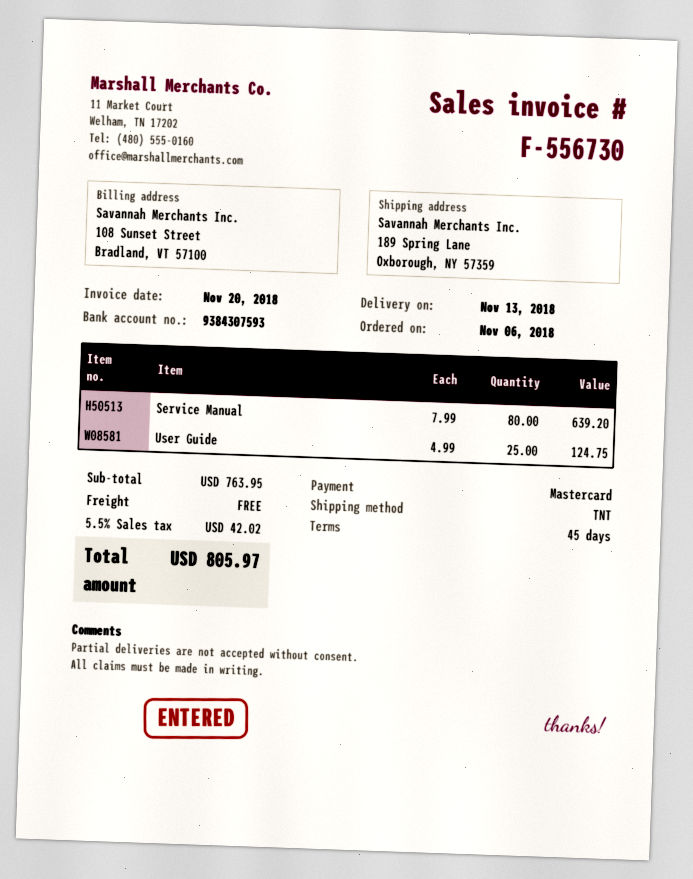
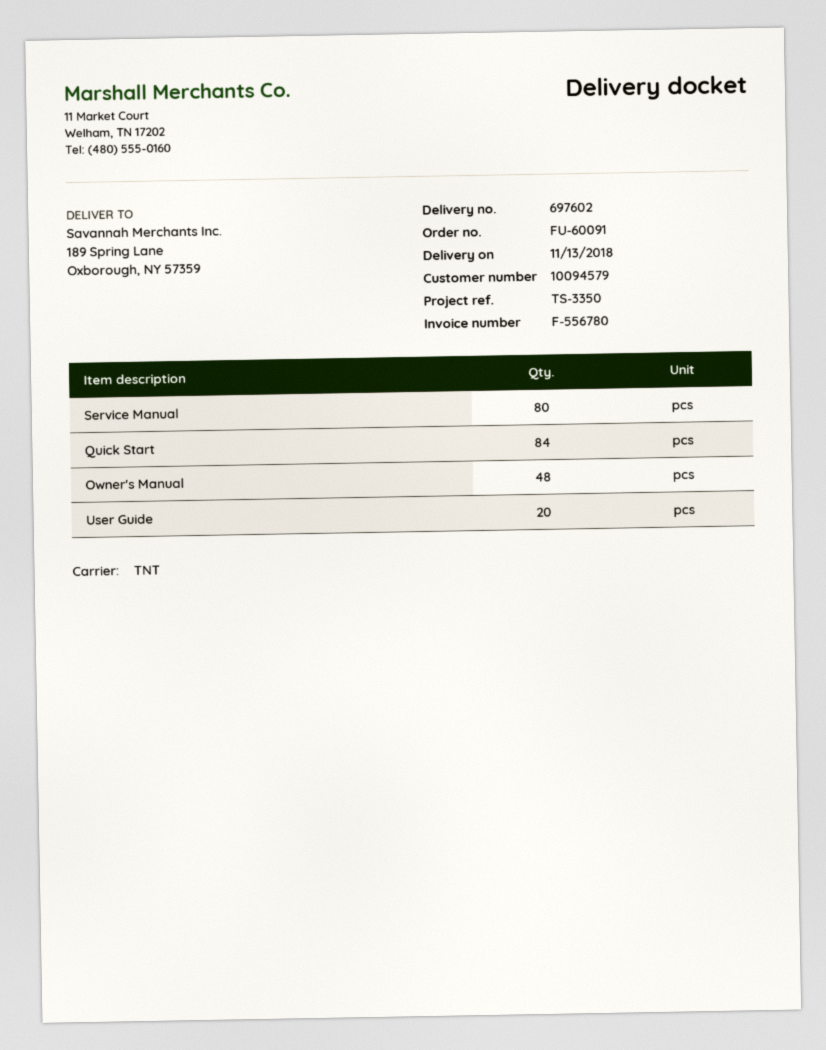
invoice number: F-556730 -> F-556780
User Guide: 25 -> 20
Quick Start: none -> 84
Owner's Manual: none -> 48

